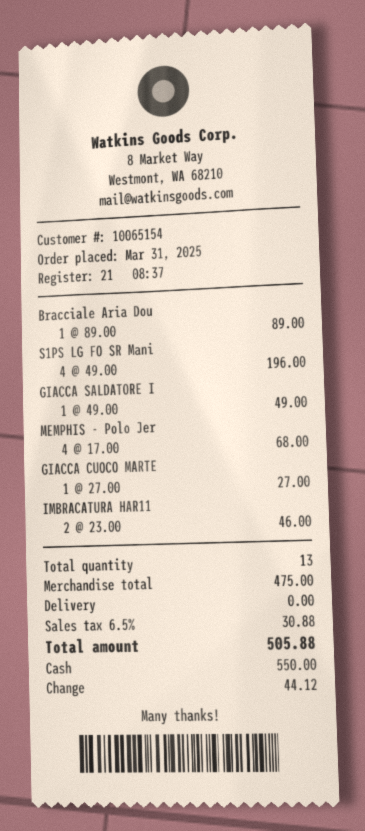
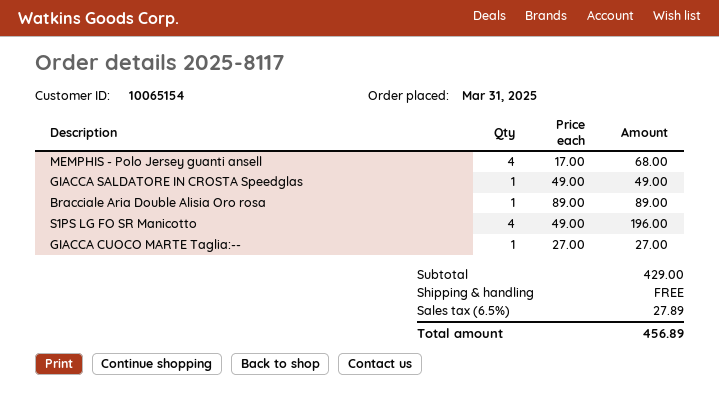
IMBRACATURA HAR11: 2 x 23.00 = 46.00 -> none
subtotal: 475.00 -> 429.00
tax: 6.5% = 30.88 -> 6.5% = 27.89
total: 505.88 -> 456.89

